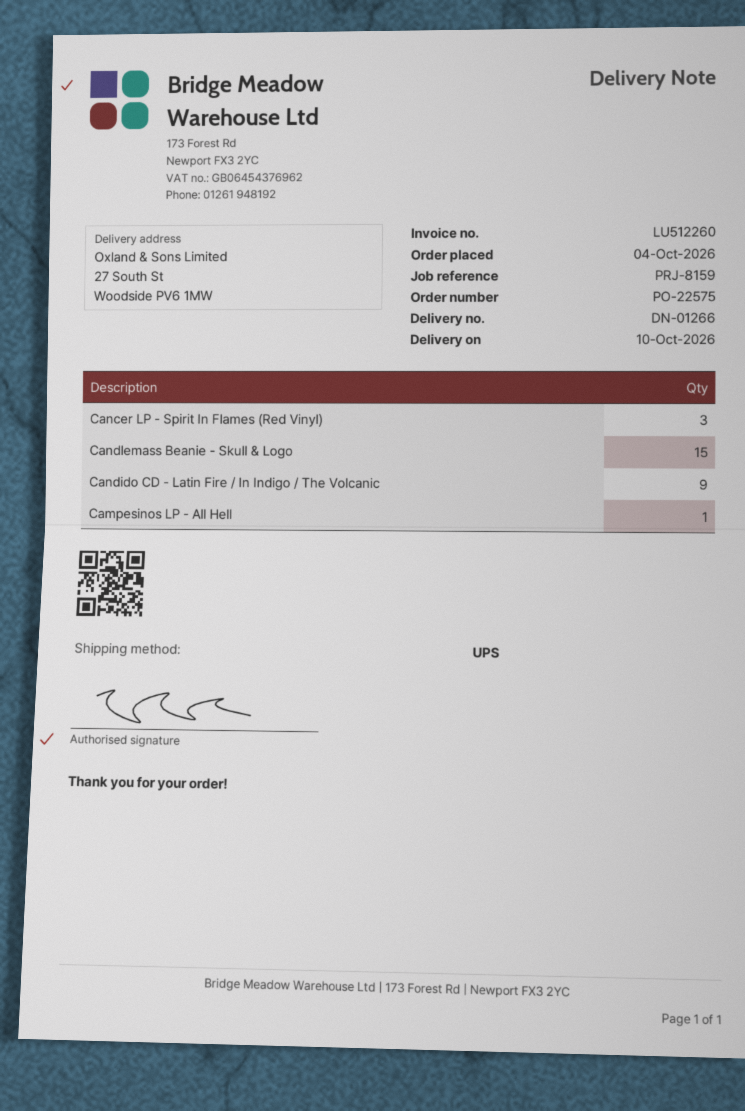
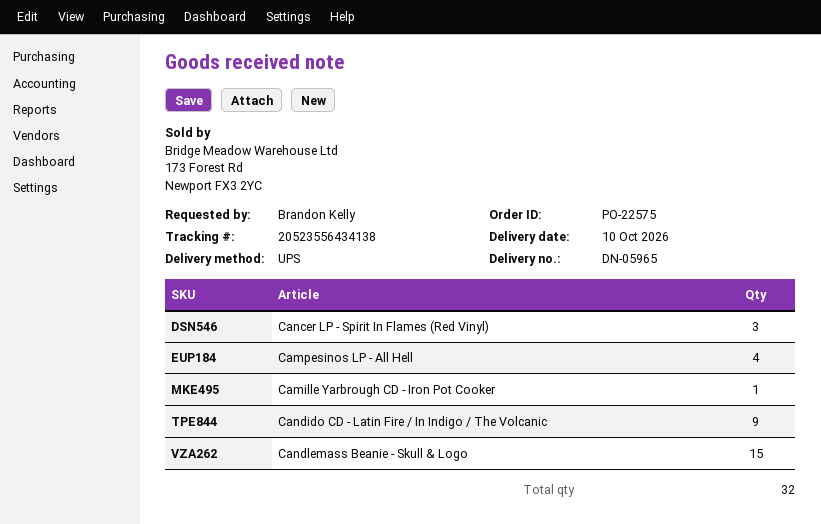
delivery note number: DN-01266 -> DN-05965
Campesinos LP - All Hell: 1 -> 4
Camille Yarbrough CD - Iron Pot Cooker: none -> 1

